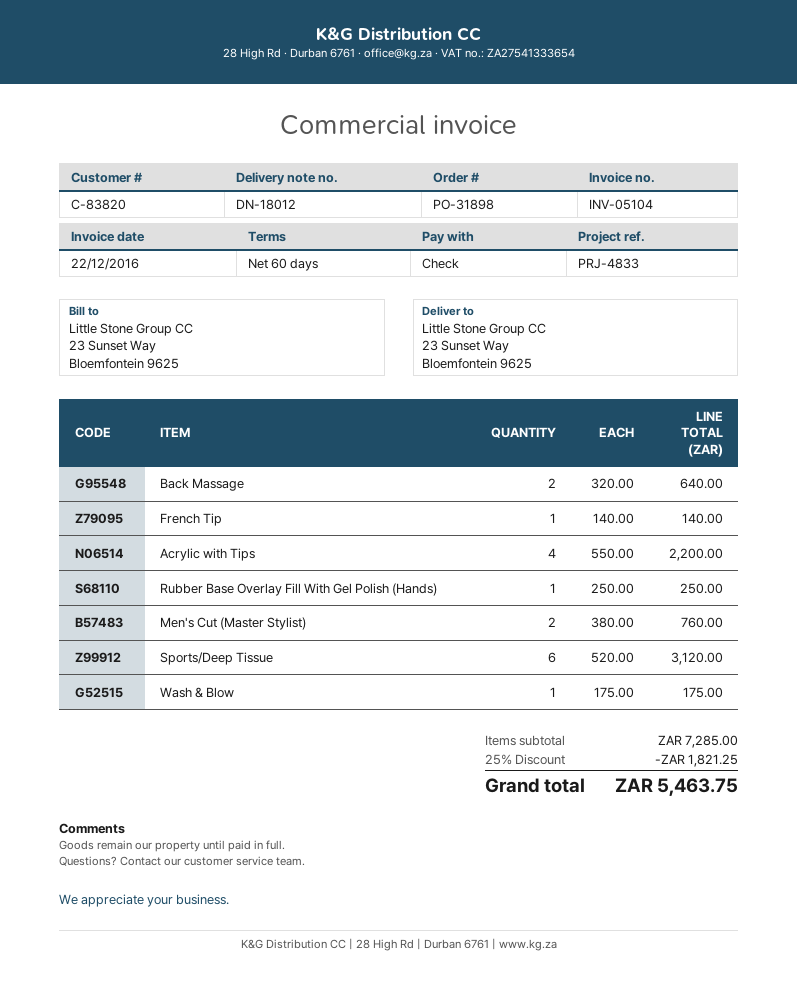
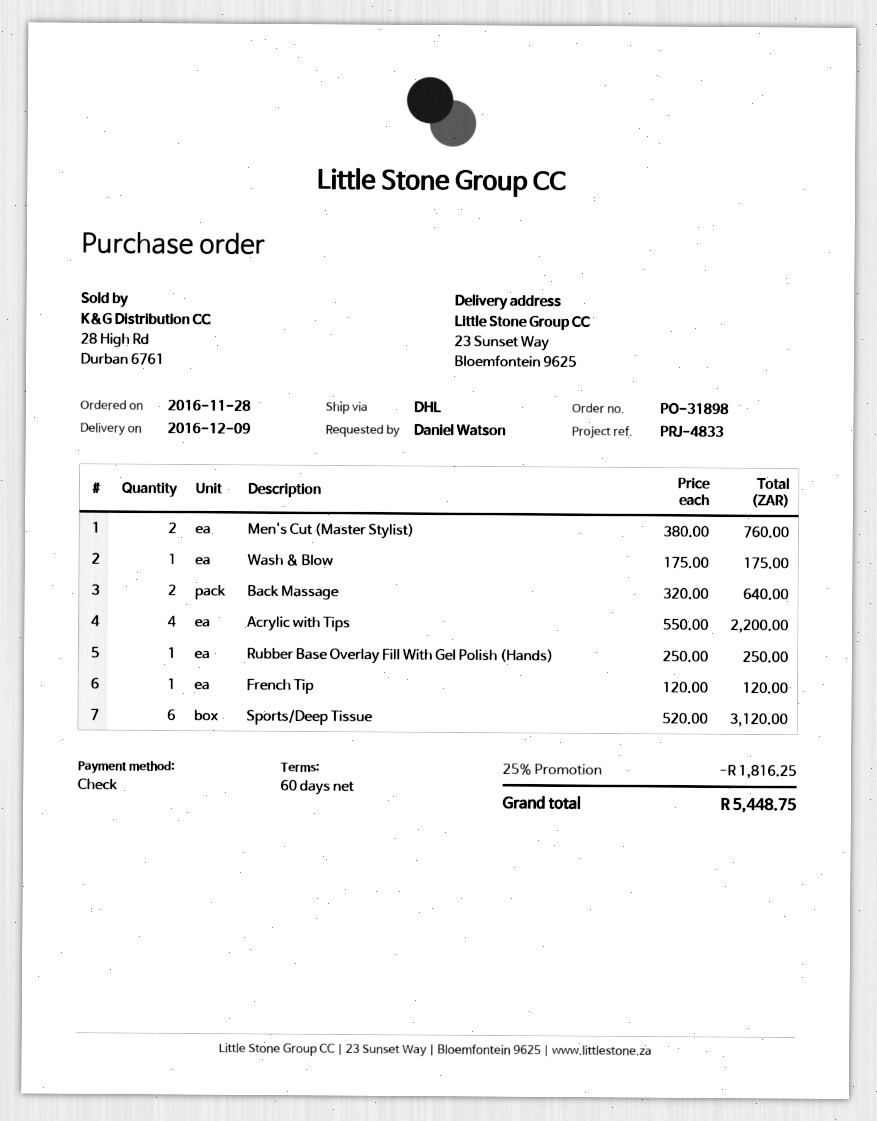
French Tip: 1 x 140.00 = 140.00 -> 1 x 120.00 = 120.00
discount: 25% = 1821.25 -> 25% = 1816.25
total: 5463.75 -> 5448.75

